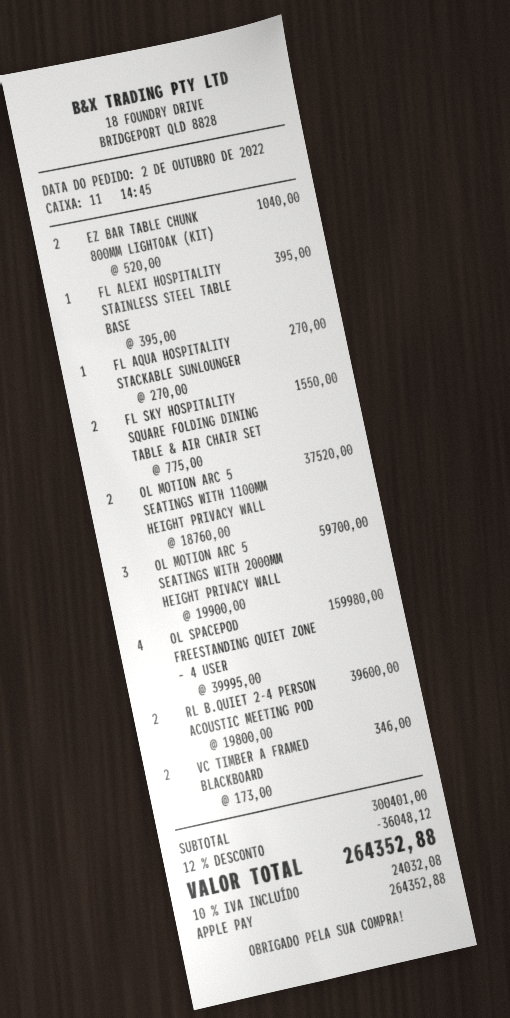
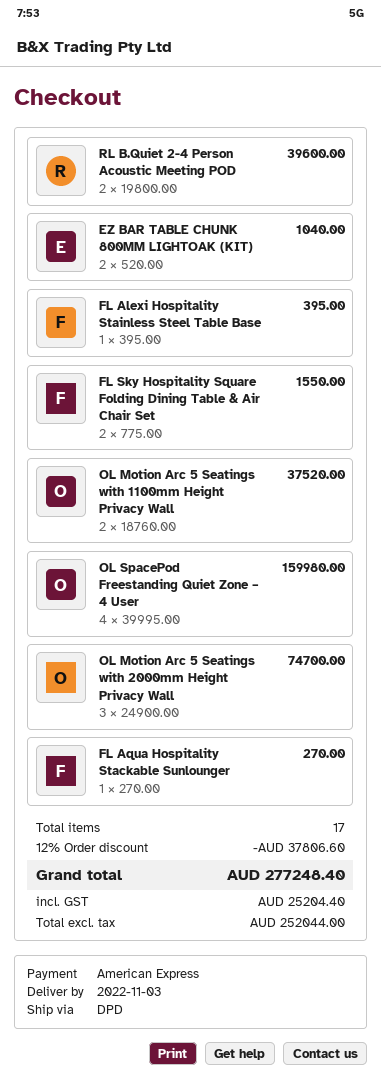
payment method: Apple Pay -> American Express
OL MOTION ARC 5 SEATINGS WITH 2000MM HEIGHT PRIVACY WALL: 3 x 19900.00 = 59700.00 -> 3 x 24900.00 = 74700.00
VC TIMBER A FRAMED BLACKBOARD: 2 x 173.00 = 346.00 -> none
discount: 12% = 36048.12 -> 12% = 37806.60
tax: 24032.08 -> 25204.40
total: 264352.88 -> 277248.40

